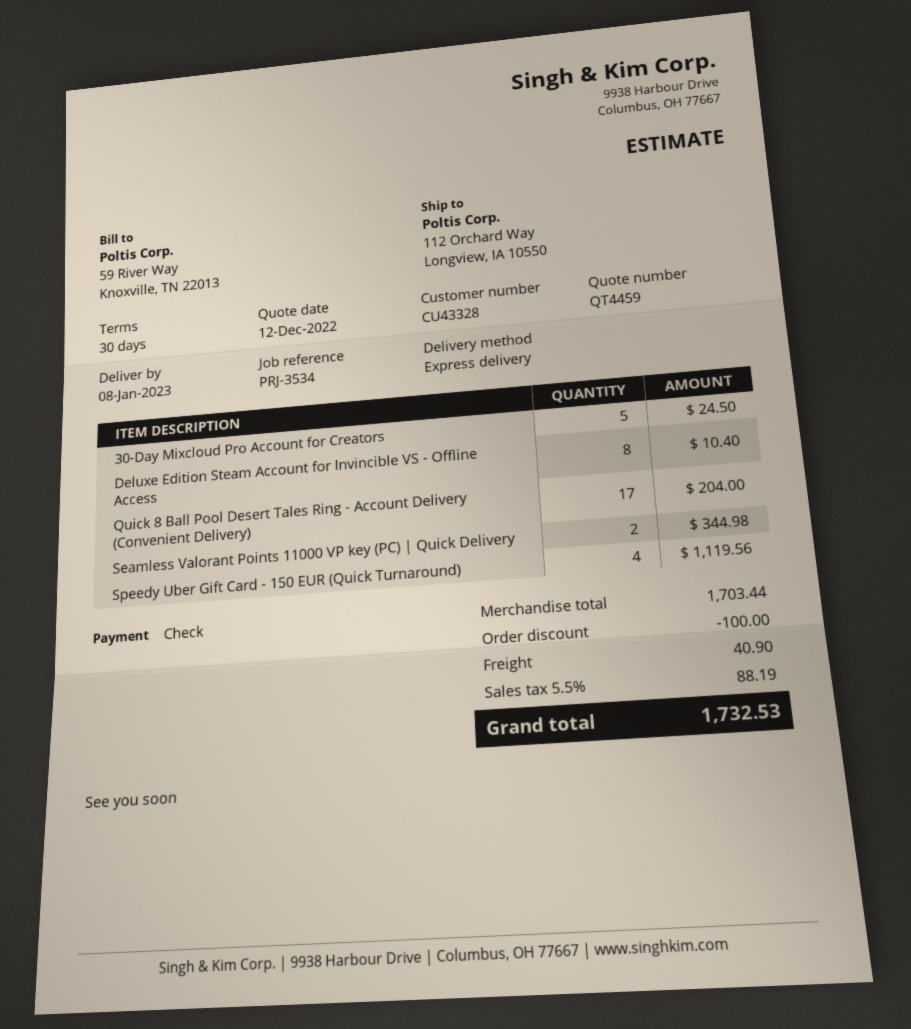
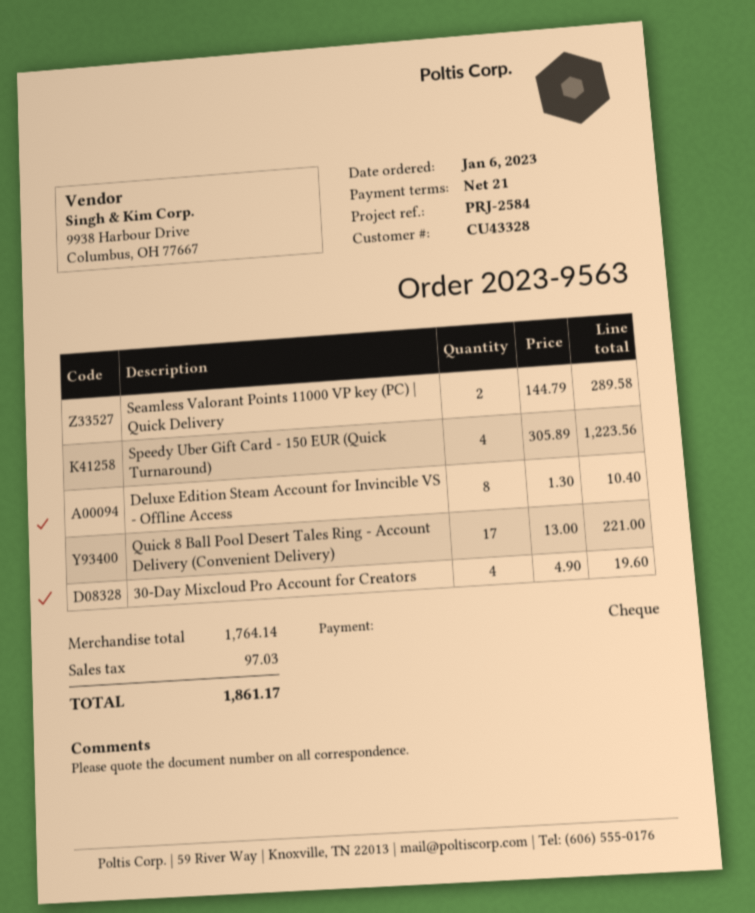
payment terms: 30 days -> 21 days
reference: PRJ-3534 -> PRJ-2584
30-Day Mixcloud Pro Account for Creators: 5 for 24.50 -> 4 for 19.60
Quick 8 Ball Pool Desert Tales Ring - Account Delivery (Convenient Delivery): 17 for 204.00 -> 17 for 221.00
Seamless Valorant Points 11000 VP key (PC) | Quick Delivery: 2 for 344.98 -> 2 for 289.58
Speedy Uber Gift Card - 150 EUR (Quick Turnaround): 4 for 1119.56 -> 4 for 1223.56
subtotal: 1703.44 -> 1764.14
discount: 100.00 -> none
shipping: 40.90 -> none
tax: 88.19 -> 97.03
total: 1732.53 -> 1861.17

